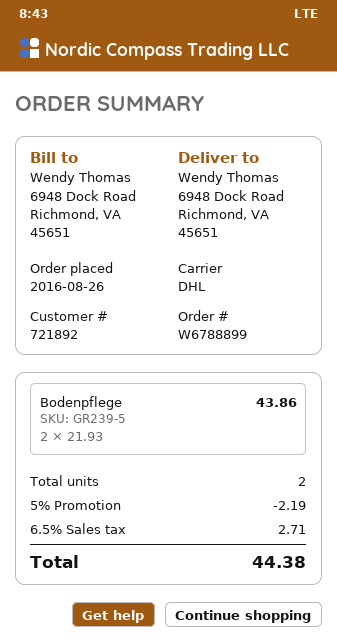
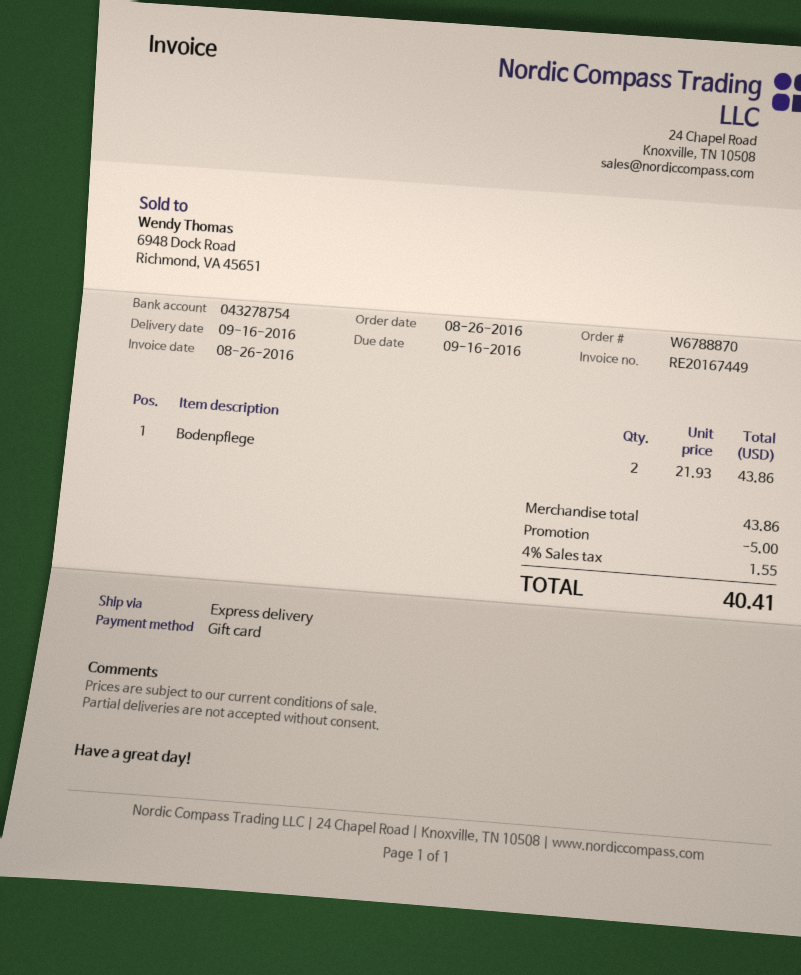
order number: W6788899 -> W6788870
shipping method: DHL -> express
discount: 2.19 -> 5.00
tax: 6.5% = 2.71 -> 4% = 1.55
total: 44.38 -> 40.41

